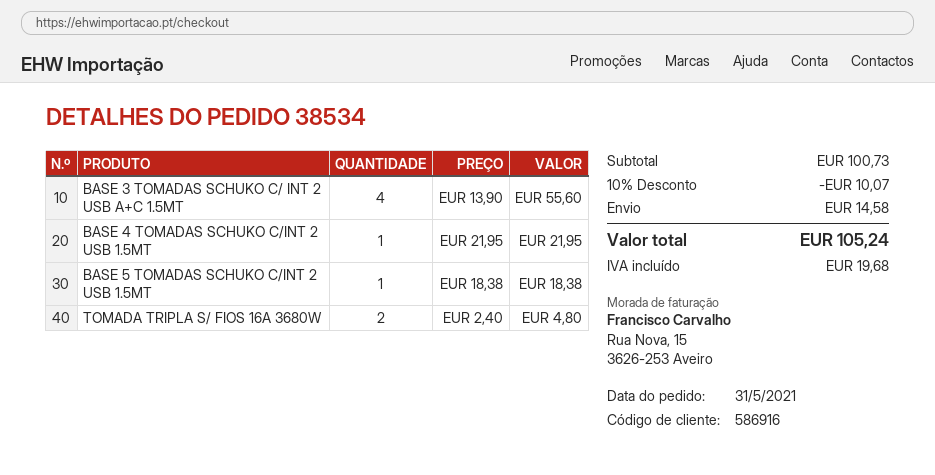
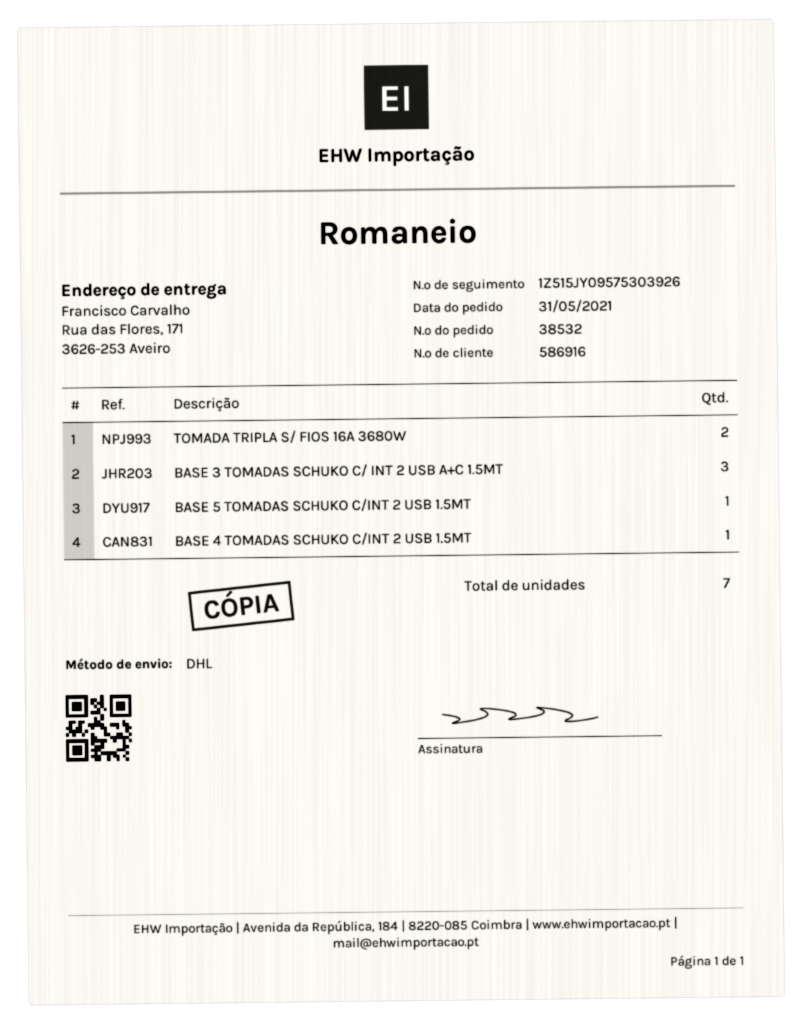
order number: 38534 -> 38532
BASE 3 TOMADAS SCHUKO C/ INT 2 USB A+C 1.5MT: 4 -> 3

